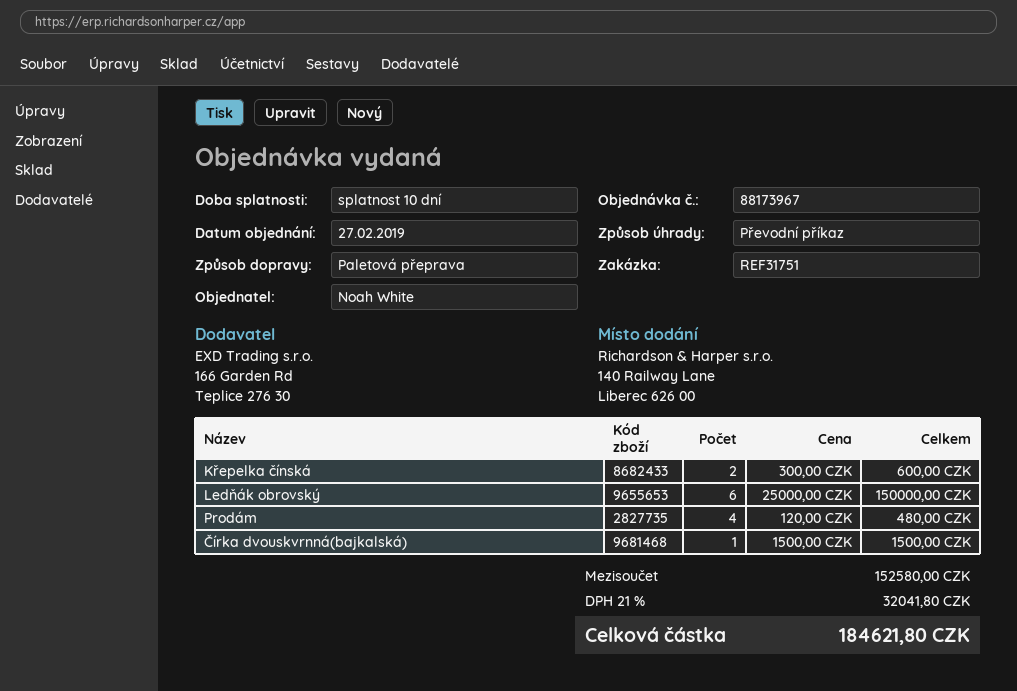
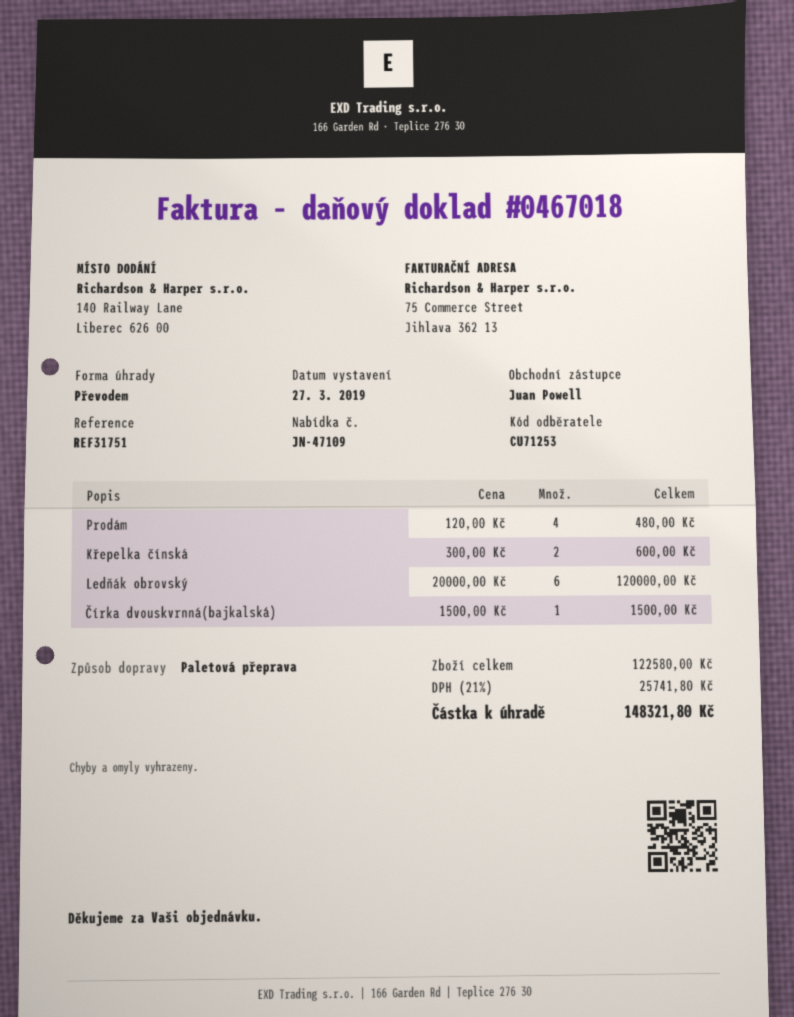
Ledňák obrovský: 6 x 25000.00 = 150000.00 -> 6 x 20000.00 = 120000.00
subtotal: 152580.00 -> 122580.00
tax: 21% = 32041.80 -> 21% = 25741.80
total: 184621.80 -> 148321.80

